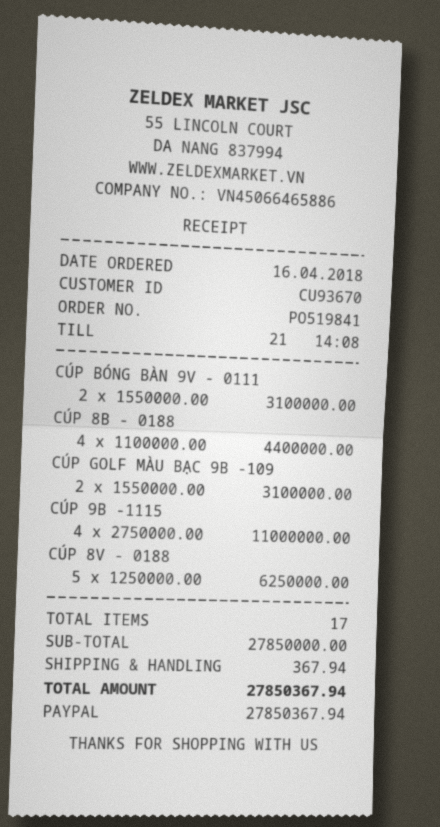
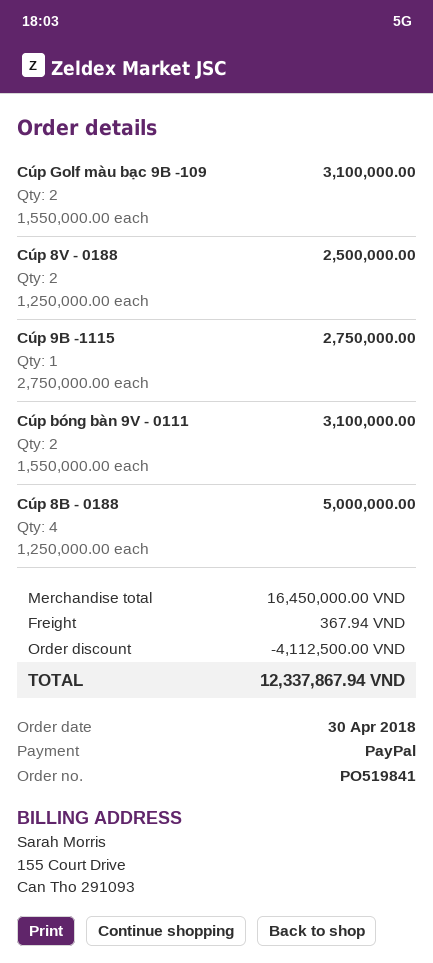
order date: 2018-04-16 -> 2018-04-30
CÚP 8B - 0188: 4 x 1100000.00 = 4400000.00 -> 4 x 1250000.00 = 5000000.00
CÚP 9B -1115: 4 x 2750000.00 = 11000000.00 -> 1 x 2750000.00 = 2750000.00
CÚP 8V - 0188: 5 x 1250000.00 = 6250000.00 -> 2 x 1250000.00 = 2500000.00
subtotal: 27850000.00 -> 16450000.00
discount: none -> 4112500.00
total: 27850367.94 -> 12337867.94

